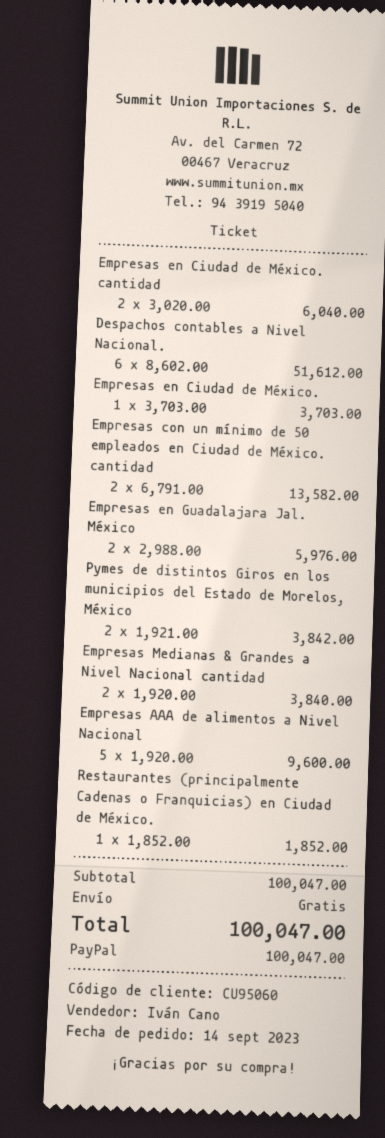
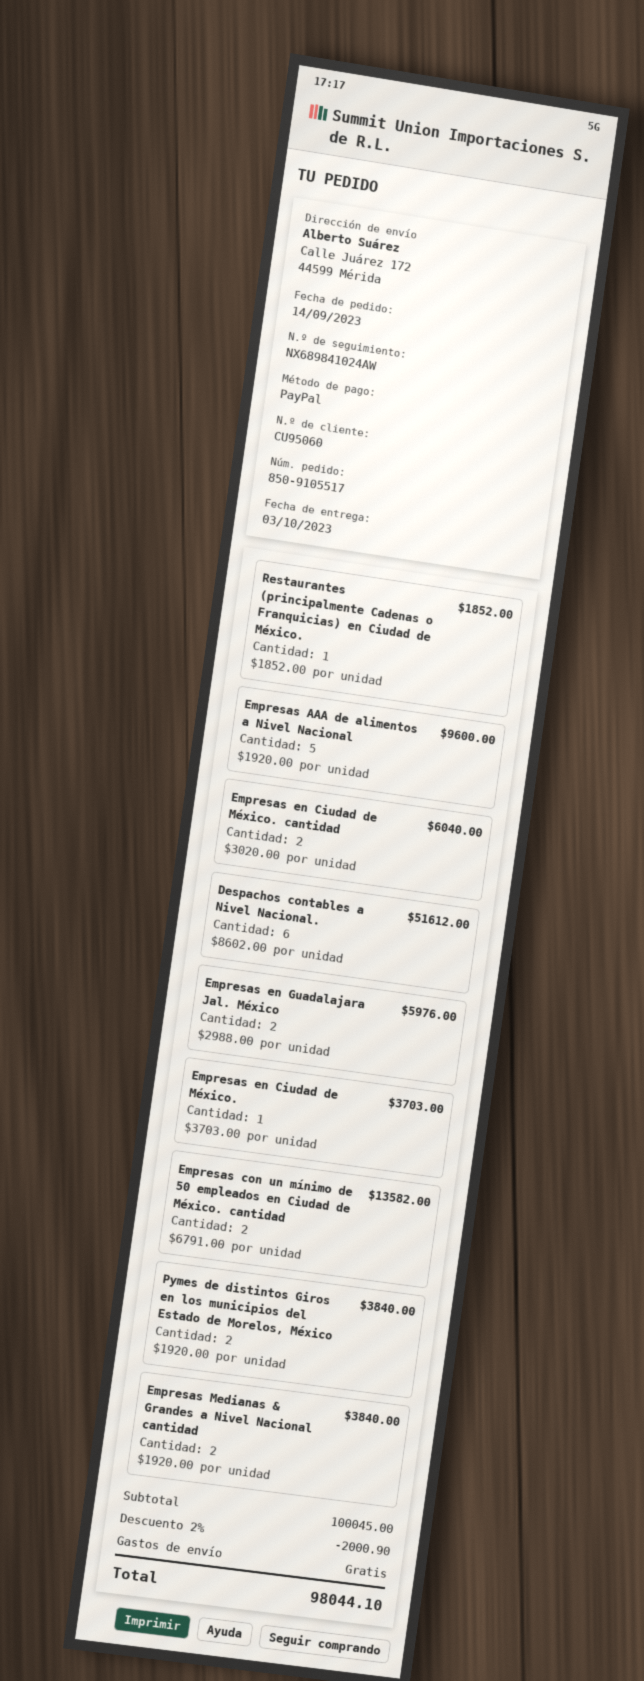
Pymes de distintos Giros en los municipios del Estado de Morelos, México: 2 x 1921.00 = 3842.00 -> 2 x 1920.00 = 3840.00
subtotal: 100047.00 -> 100045.00
discount: none -> 2% = 2000.90
total: 100047.00 -> 98044.10

